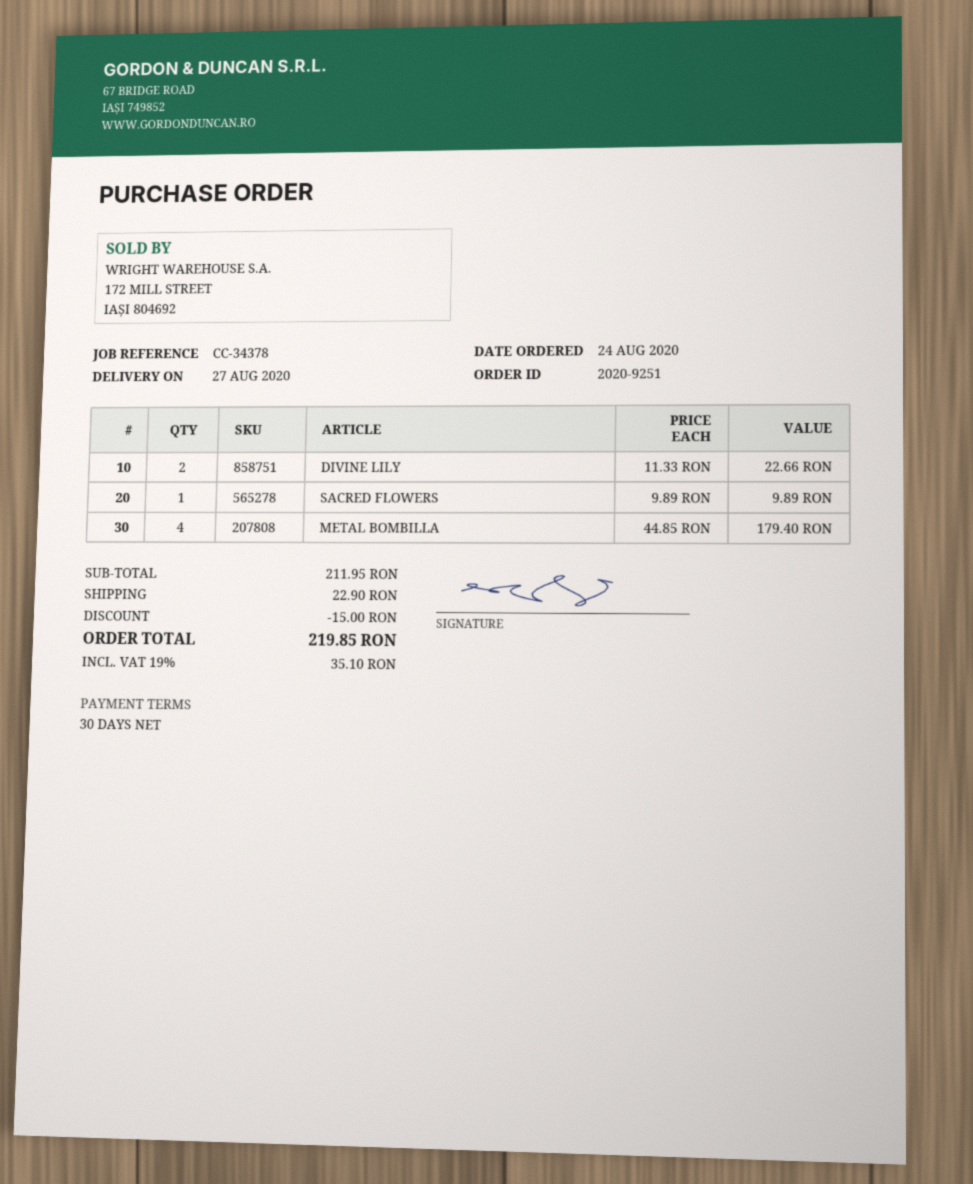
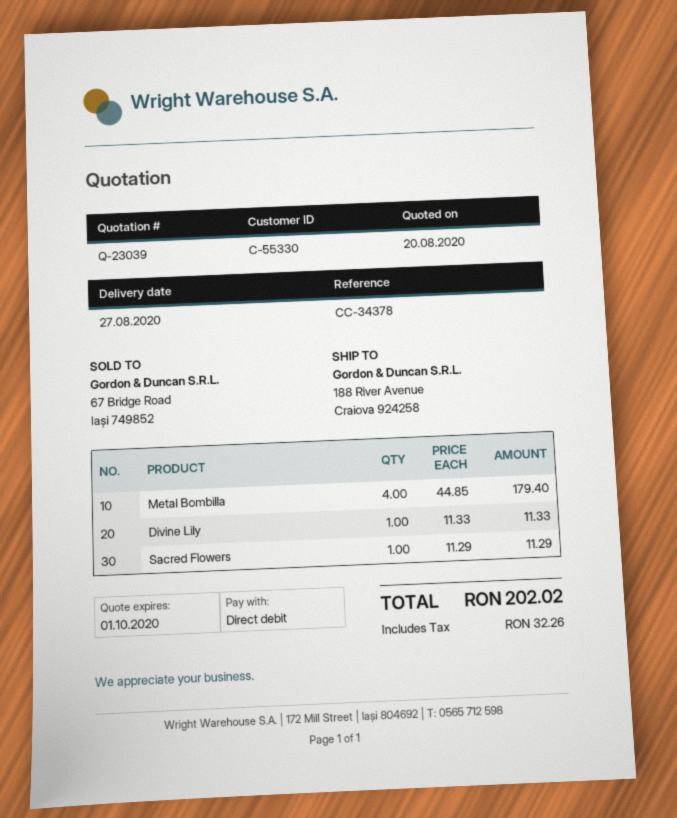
DIVINE LILY: 2 x 11.33 = 22.66 -> 1 x 11.33 = 11.33
SACRED FLOWERS: 1 x 9.89 = 9.89 -> 1 x 11.29 = 11.29
discount: 15.00 -> none
shipping: 22.90 -> none
tax: 35.10 -> 32.26
total: 219.85 -> 202.02

